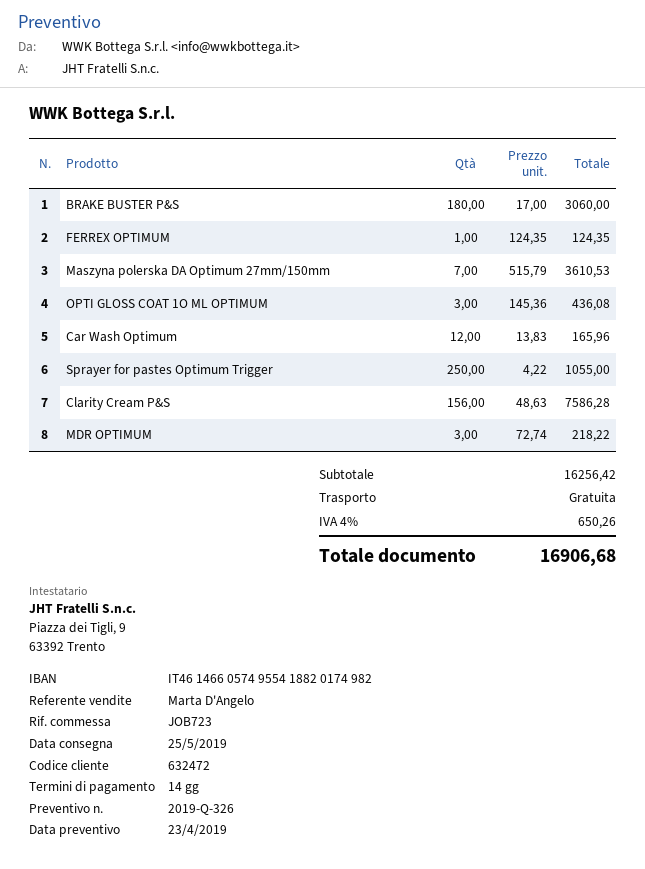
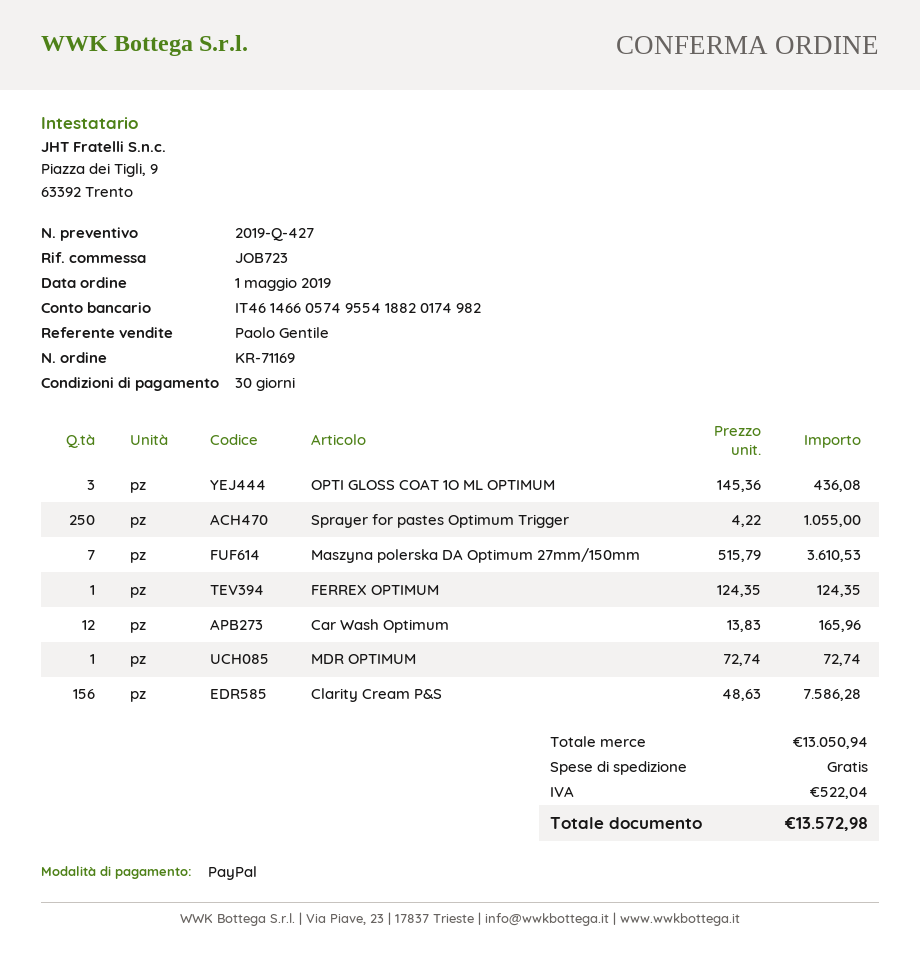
quote number: 2019-Q-326 -> 2019-Q-427
payment terms: 14 days -> 30 days
sales rep: Marta D'Angelo -> Paolo Gentile
BRAKE BUSTER P&S: 180 x 17.00 = 3060.00 -> none
MDR OPTIMUM: 3 x 72.74 = 218.22 -> 1 x 72.74 = 72.74
subtotal: 16256.42 -> 13050.94
tax: 650.26 -> 522.04
total: 16906.68 -> 13572.98

